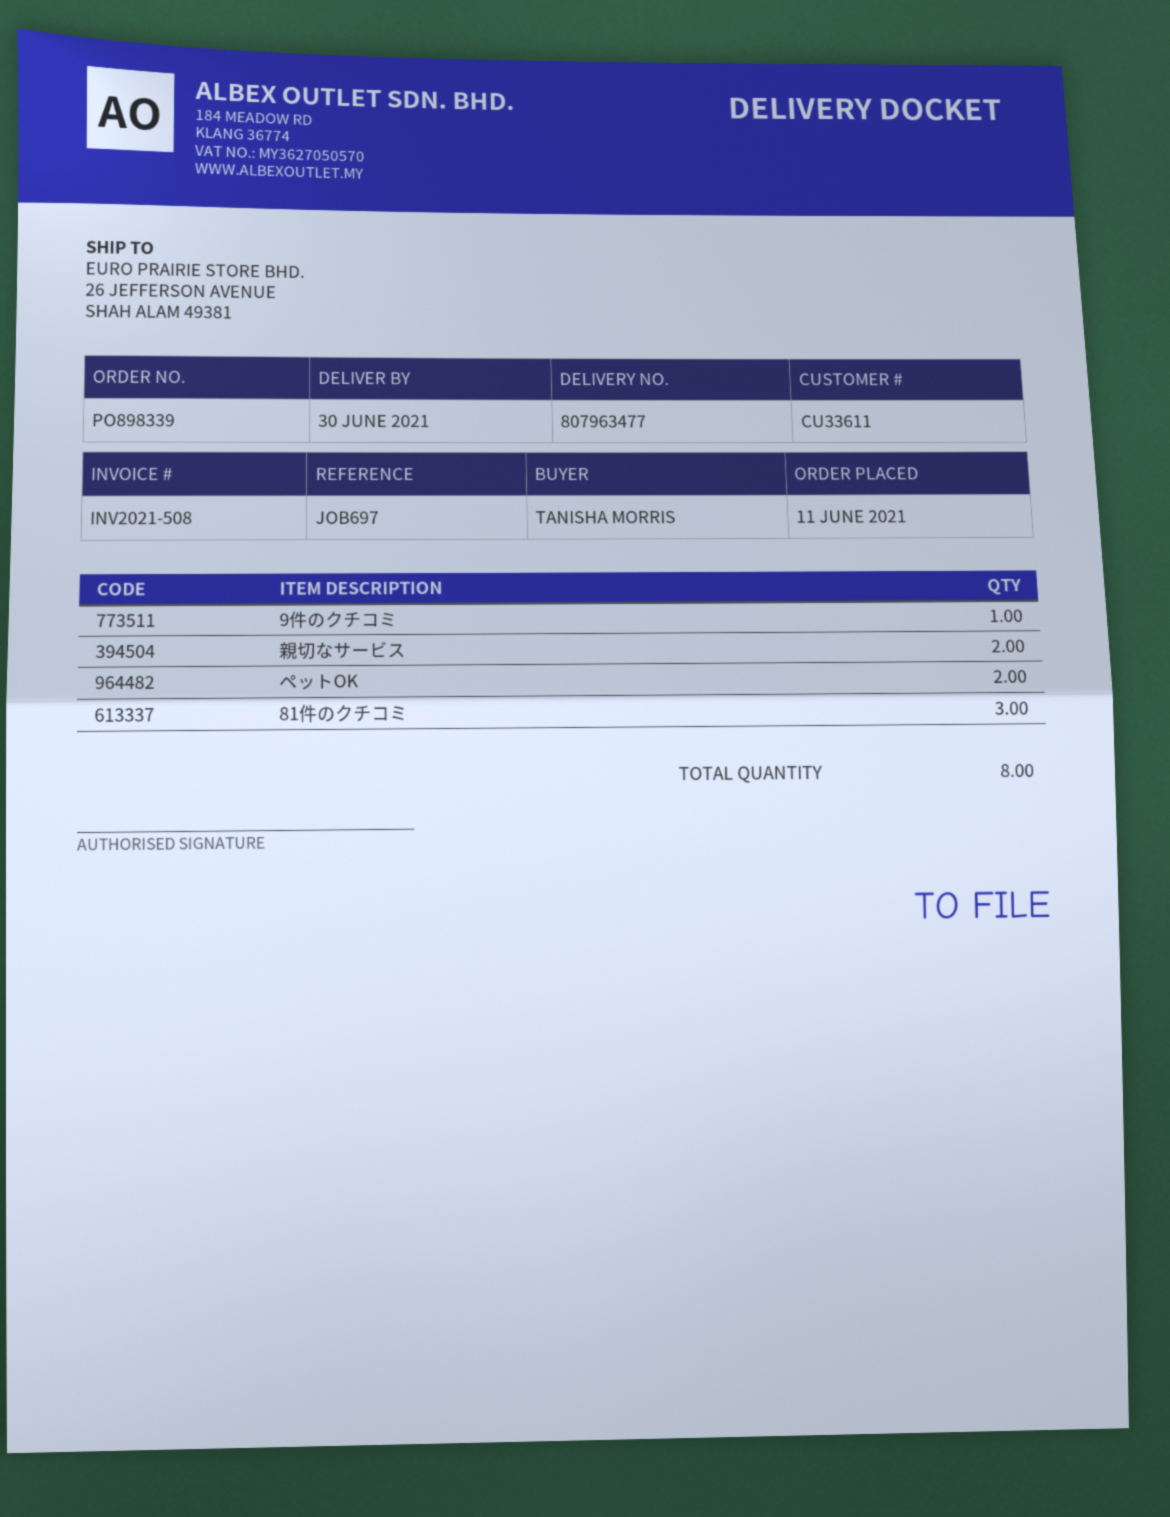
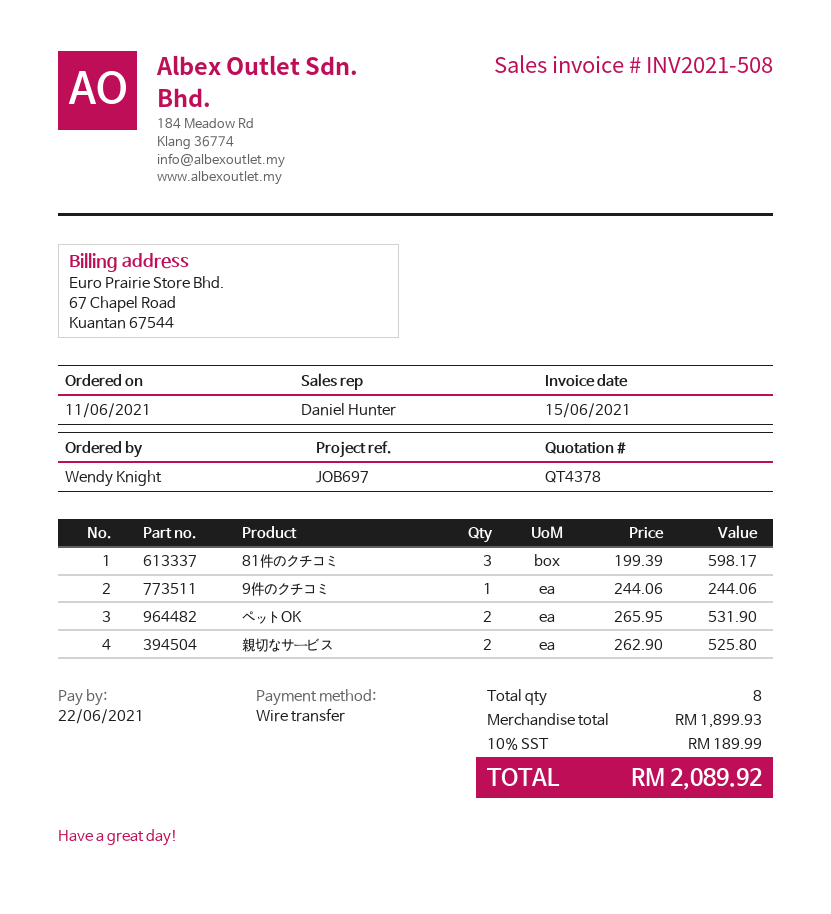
ordered by: TANISHA MORRIS -> Wendy Knight

